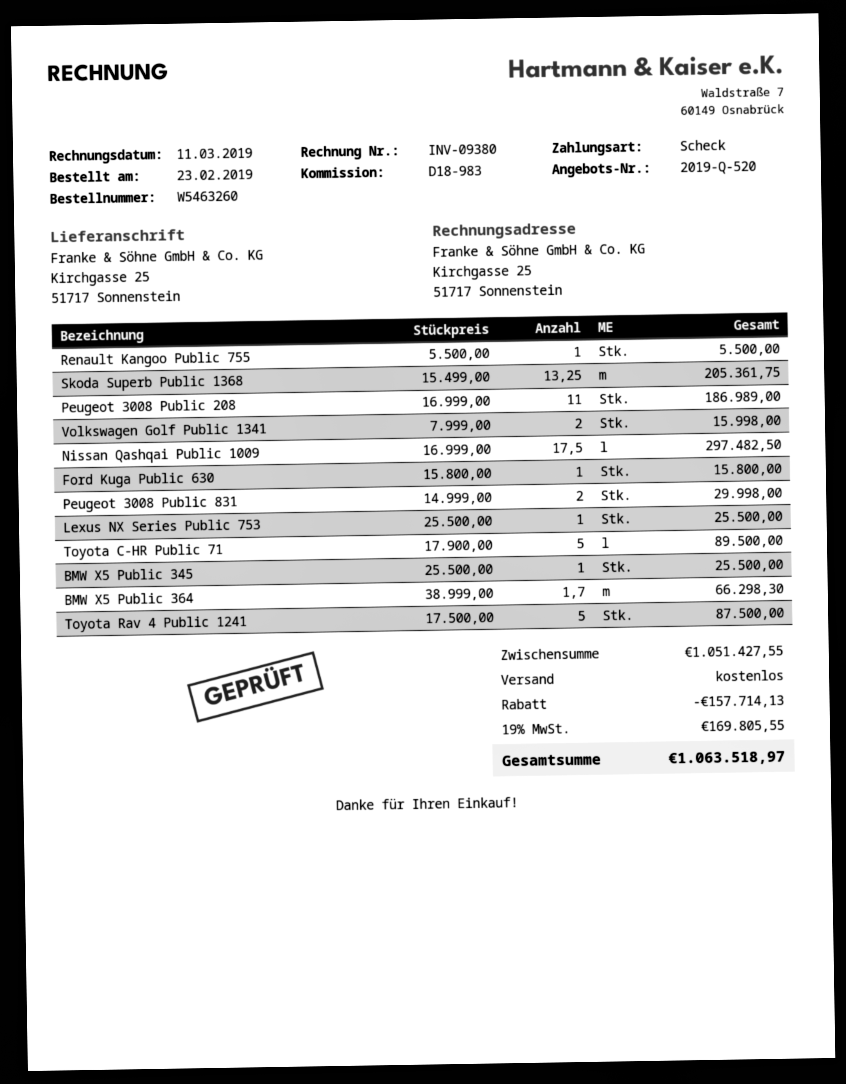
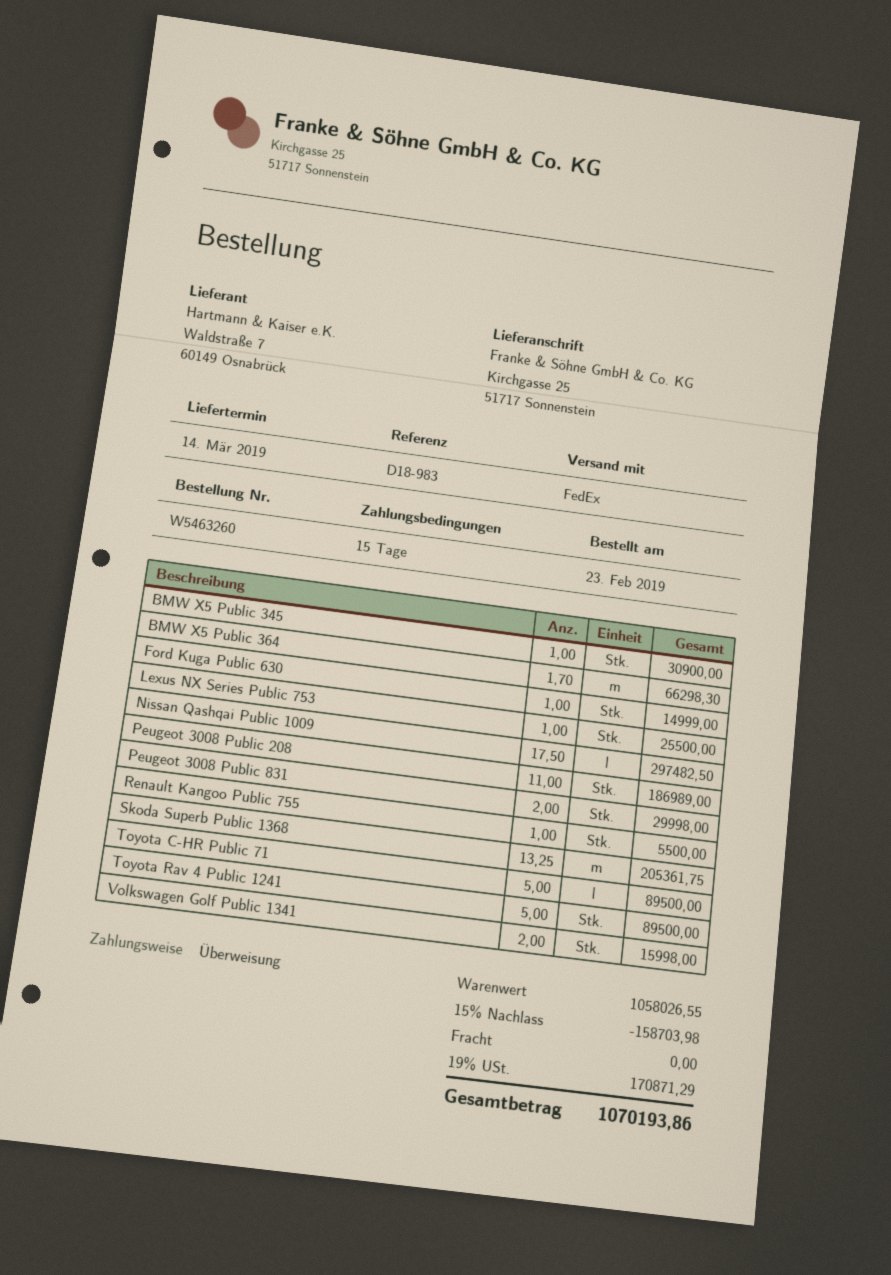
payment method: cheque -> bank transfer
Ford Kuga Public 630: 1 for 15800.00 -> 1 for 14999.00
BMW X5 Public 345: 1 for 25500.00 -> 1 for 30900.00
Toyota Rav 4 Public 1241: 5 for 87500.00 -> 5 for 89500.00
subtotal: 1051427.55 -> 1058026.55
discount: 157714.13 -> 158703.98
tax: 19% = 169805.55 -> 19% = 170871.29
total: 1063518.97 -> 1070193.86

